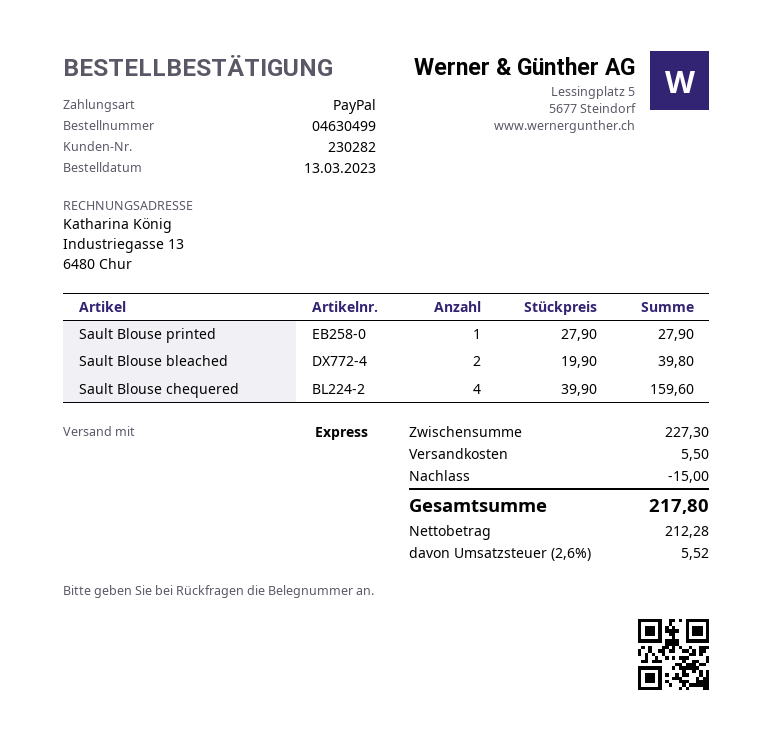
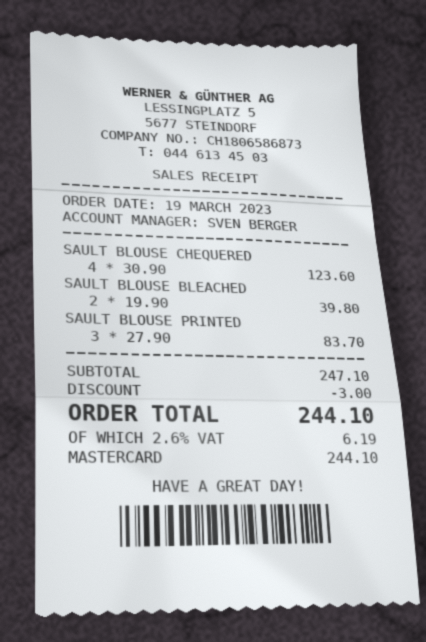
order date: 2023-03-13 -> 2023-03-19
payment method: PayPal -> Mastercard
Sault Blouse printed: 1 x 27.90 = 27.90 -> 3 x 27.90 = 83.70
Sault Blouse chequered: 4 x 39.90 = 159.60 -> 4 x 30.90 = 123.60
subtotal: 227.30 -> 247.10
discount: 15.00 -> 3.00
shipping: 5.50 -> none
tax: 2.6% = 5.52 -> 2.6% = 6.19
total: 217.80 -> 244.10

